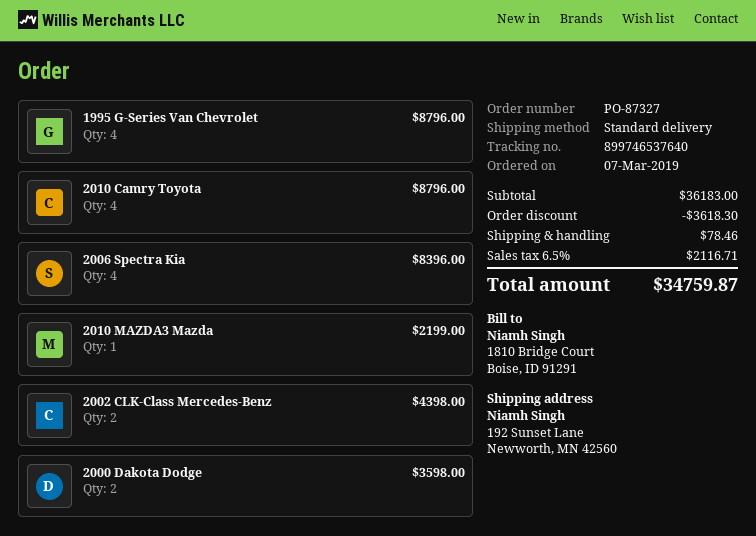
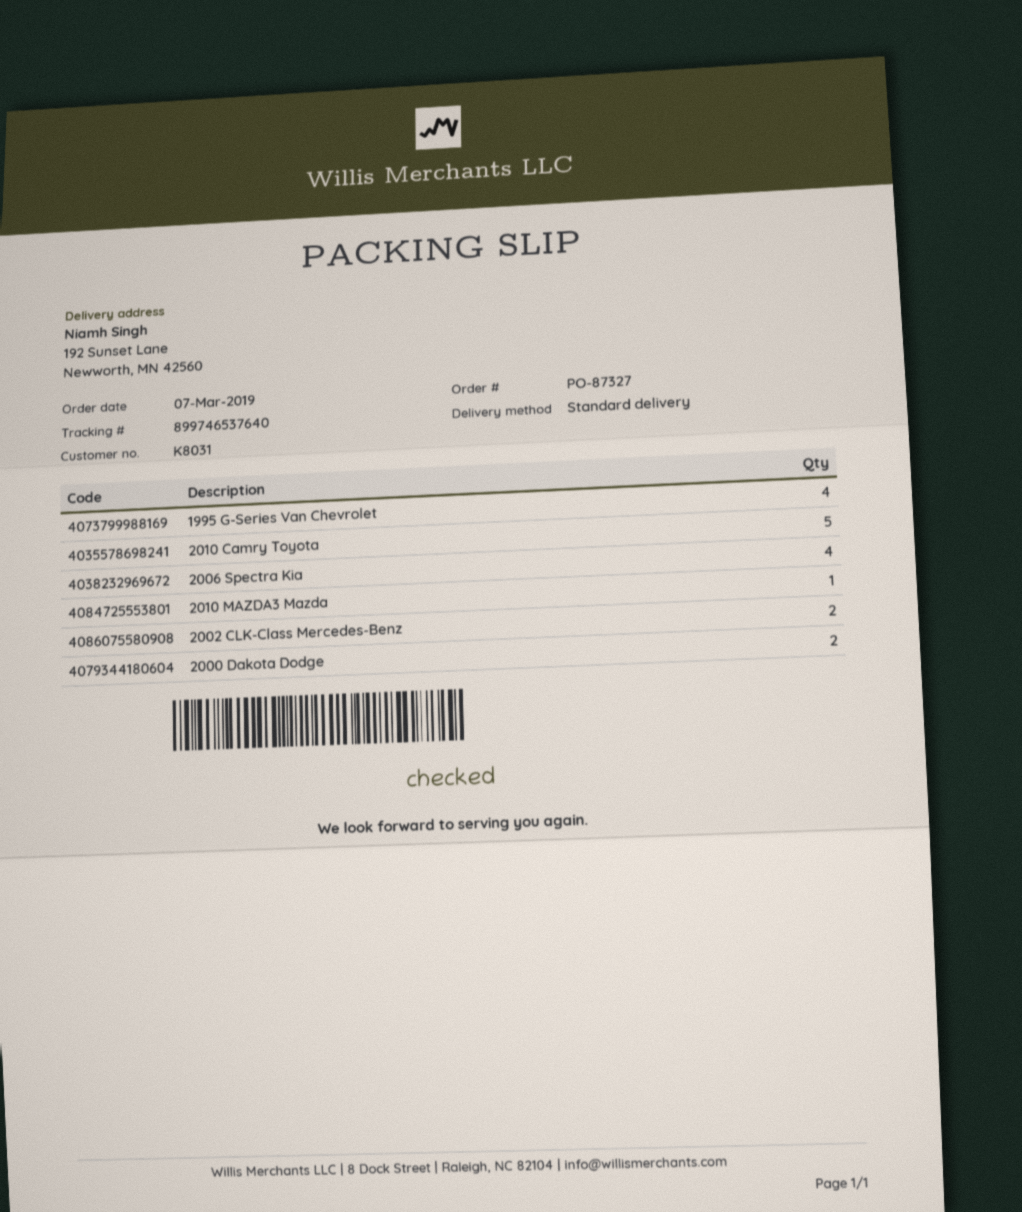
2010 Camry Toyota: 4 -> 5

